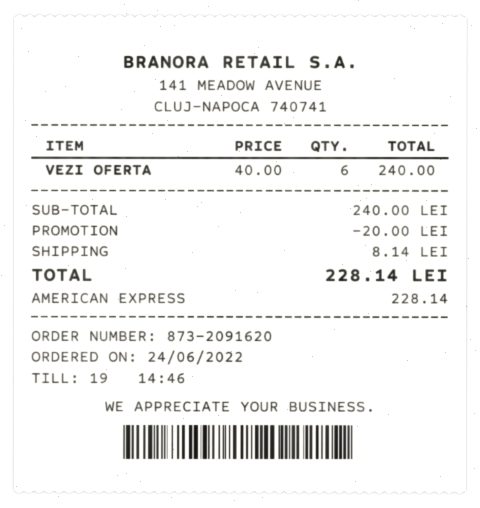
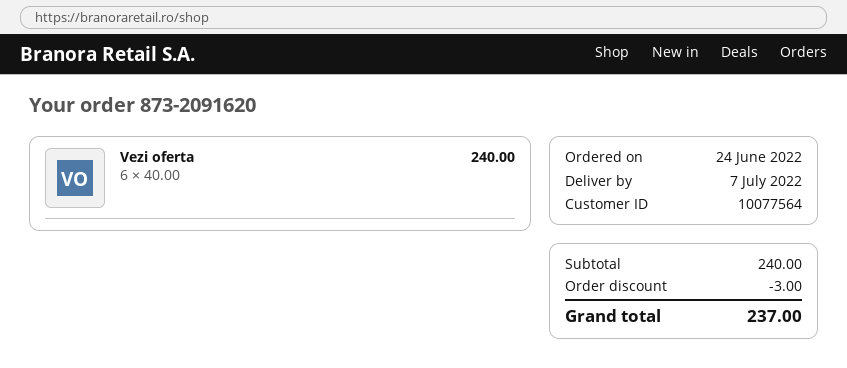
discount: 20.00 -> 3.00
shipping: 8.14 -> none
total: 228.14 -> 237.00

